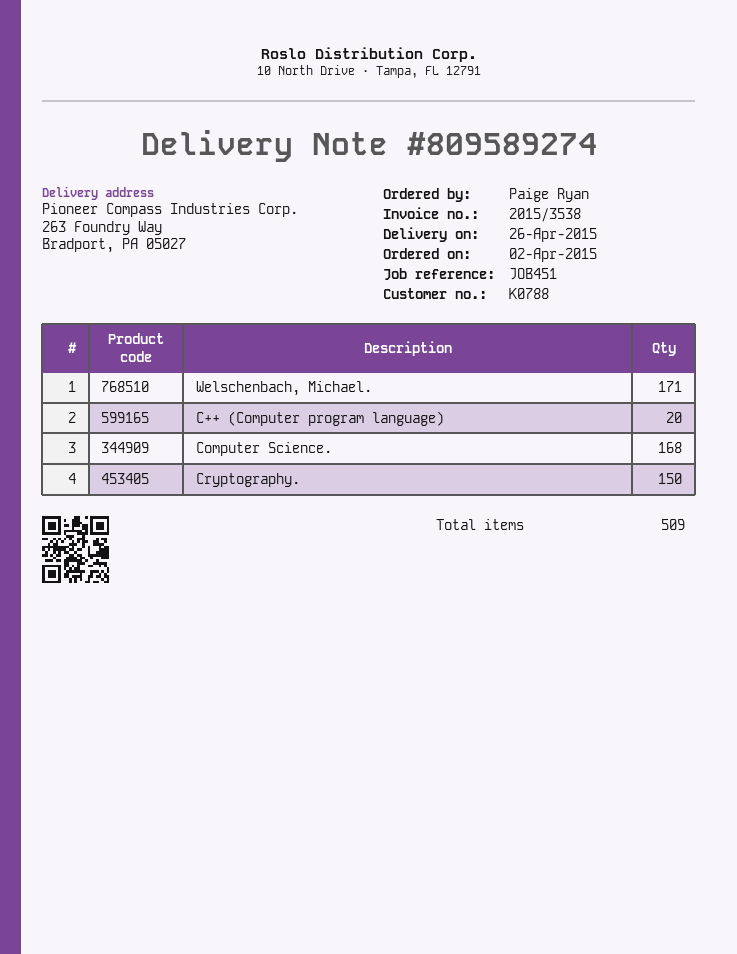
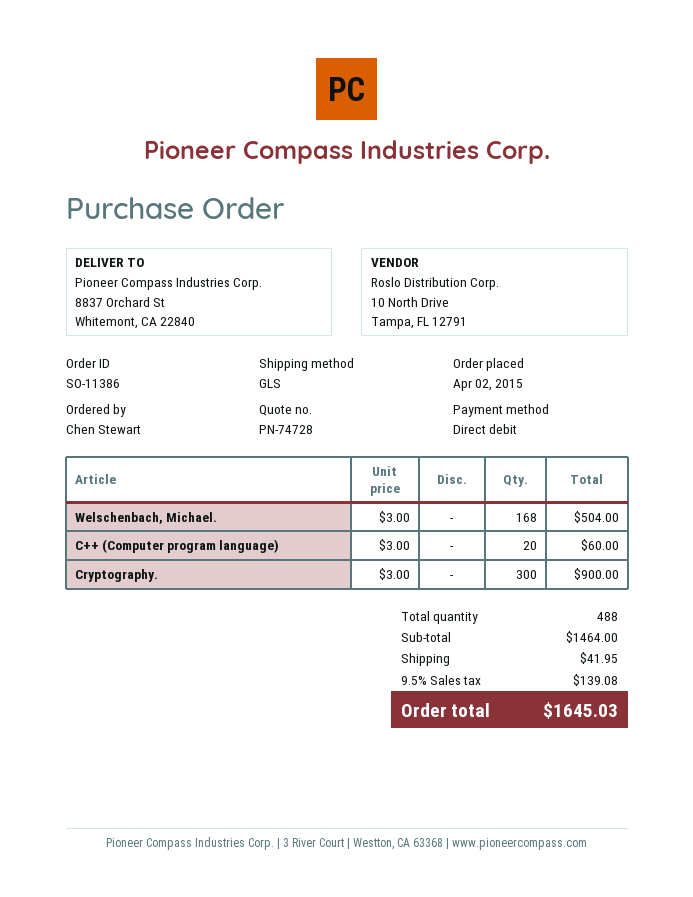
ordered by: Paige Ryan -> Chen Stewart
ship to: 263 Foundry Way, Bradport, PA 05027 -> 8837 Orchard St, Whitemont, CA 22840
Welschenbach, Michael.: 171 -> 168
Computer Science.: 168 -> none
Cryptography.: 150 -> 300
total quantity: 509 -> 488

